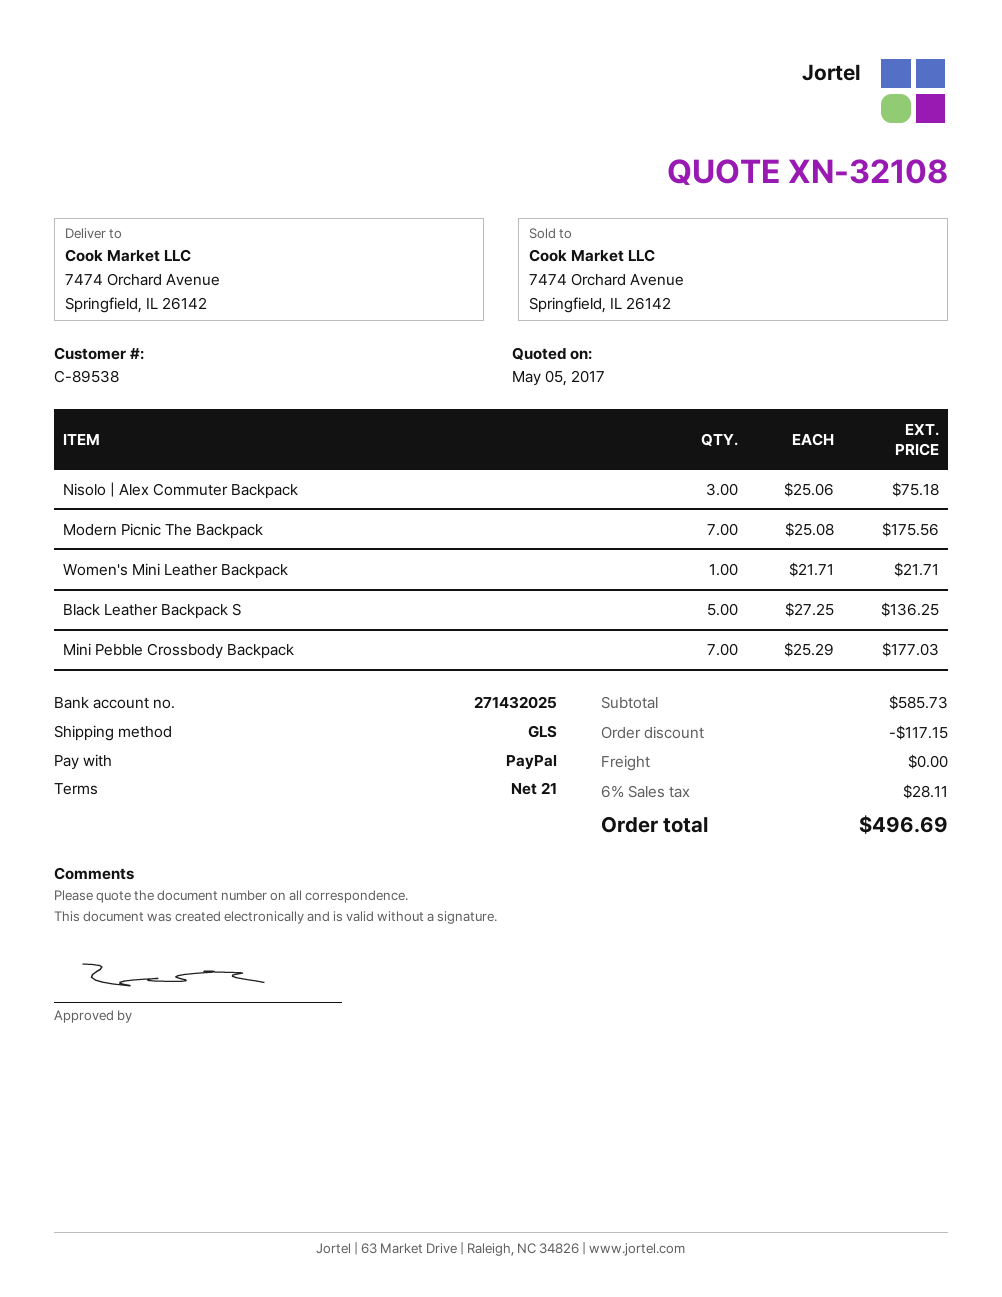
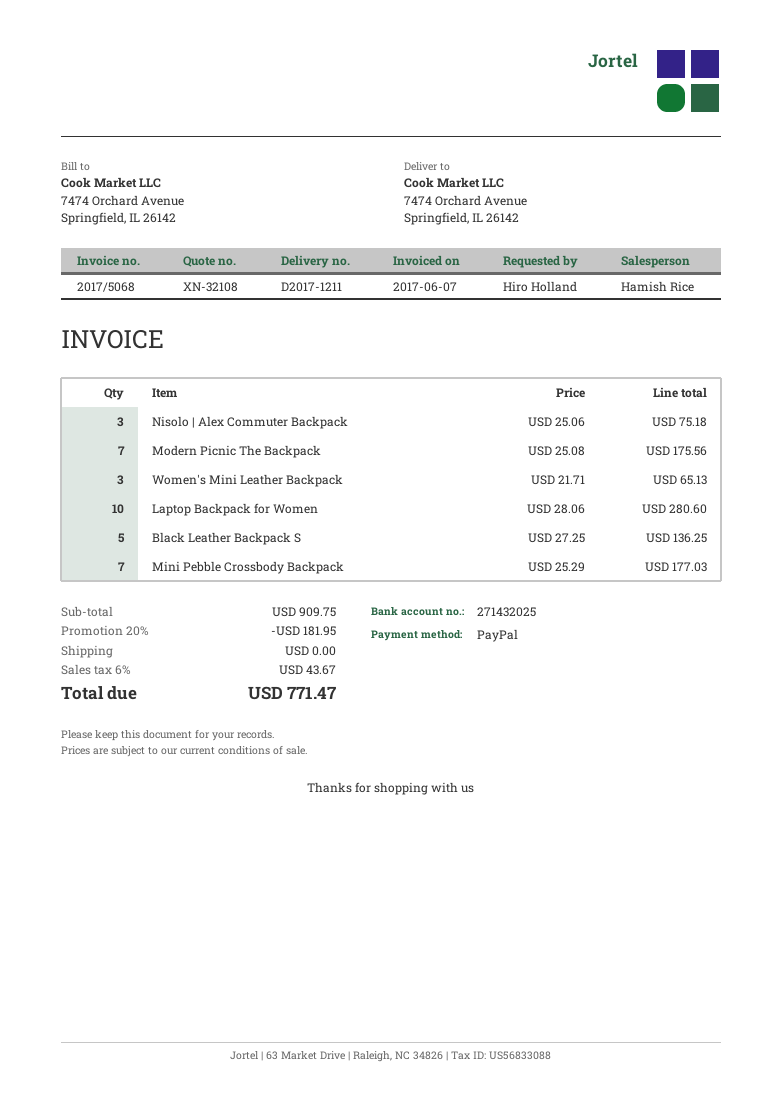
Women's Mini Leather Backpack: 1 x 21.71 = 21.71 -> 3 x 21.71 = 65.13
Laptop Backpack for Women: none -> 10 x 28.06 = 280.60
subtotal: 585.73 -> 909.75
discount: 117.15 -> 181.95
tax: 6% = 28.11 -> 6% = 43.67
total: 496.69 -> 771.47

